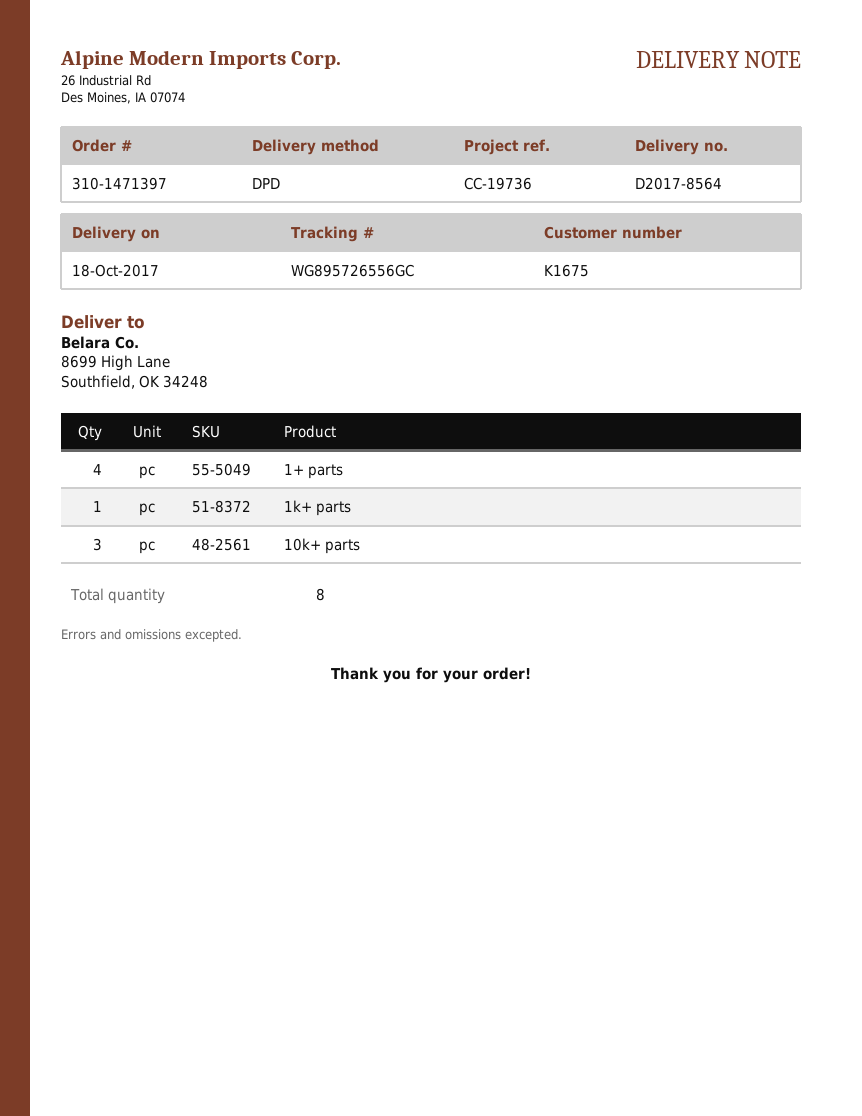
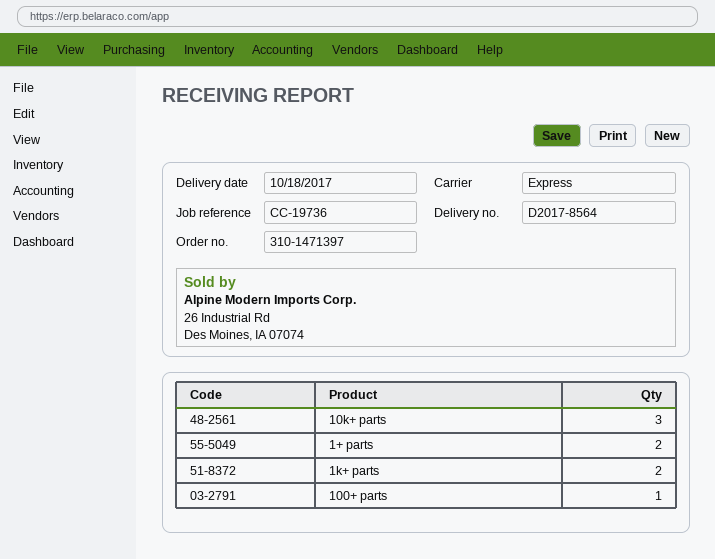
shipping method: DPD -> express
1+ parts: 4 -> 2
1k+ parts: 1 -> 2
100+ parts: none -> 1

